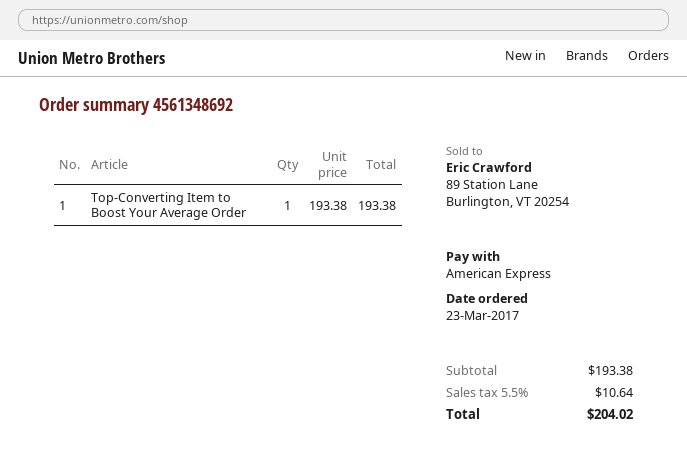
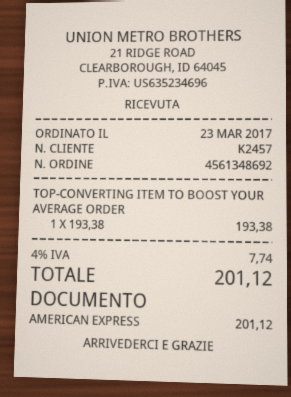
tax: 5.5% = 10.64 -> 4% = 7.74
total: 204.02 -> 201.12

